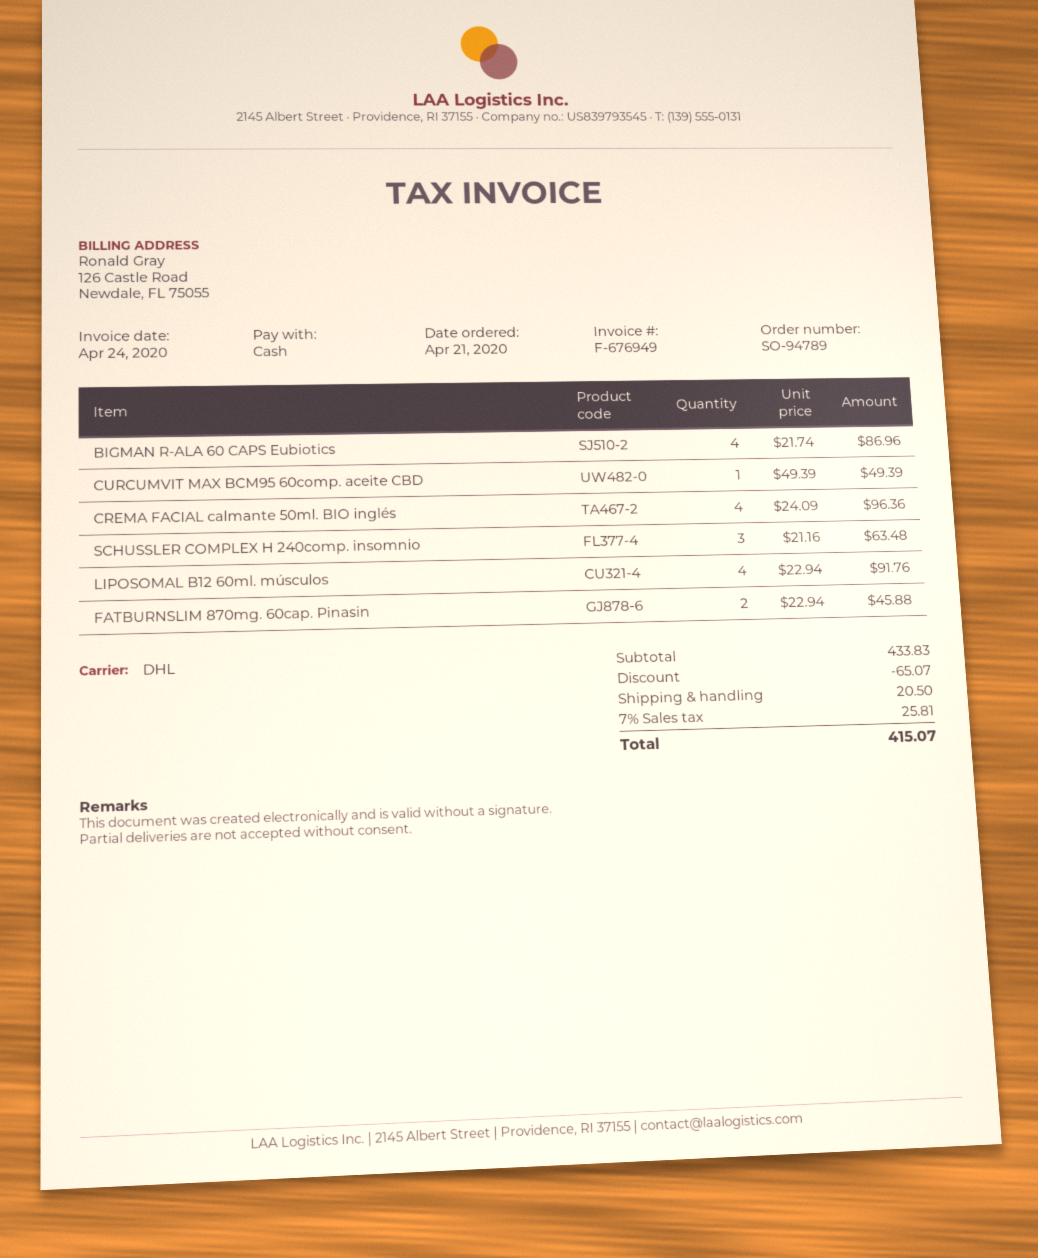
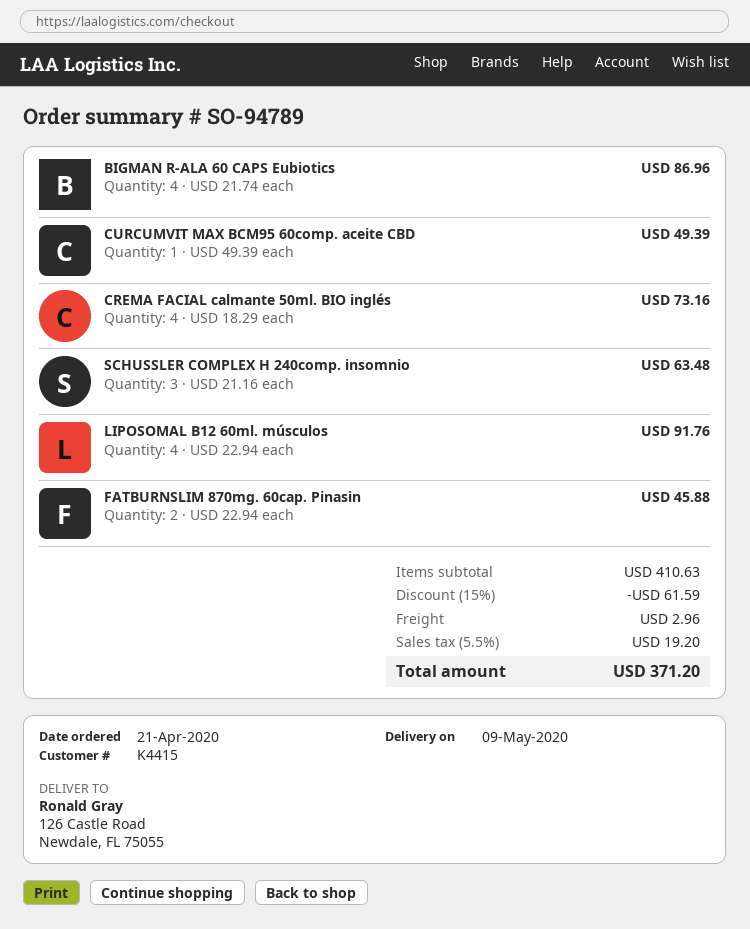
CREMA FACIAL calmante 50ml. BIO inglés: 4 x 24.09 = 96.36 -> 4 x 18.29 = 73.16
subtotal: 433.83 -> 410.63
discount: 65.07 -> 61.59
shipping: 20.50 -> 2.96
tax: 7% = 25.81 -> 5.5% = 19.20
total: 415.07 -> 371.20

